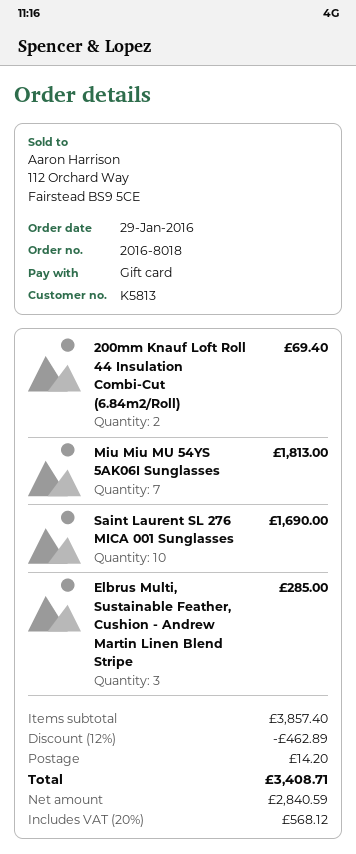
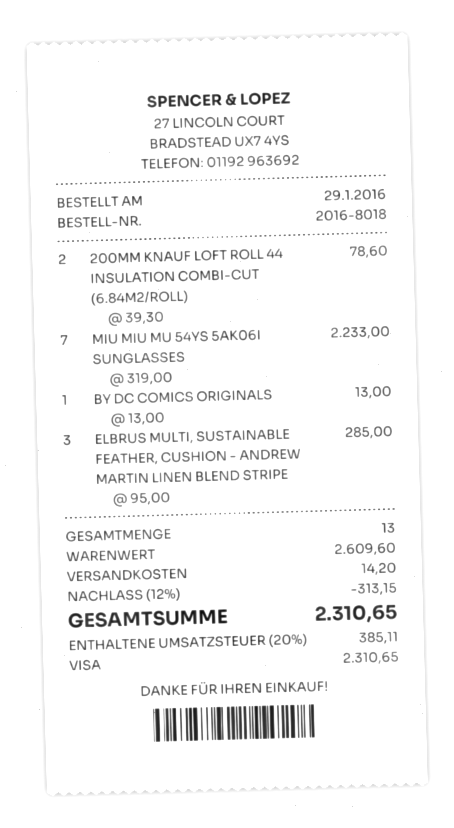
payment method: gift card -> Visa
200mm Knauf Loft Roll 44 Insulation Combi-Cut (6.84m2/Roll): 2 for 69.40 -> 2 for 78.60
Miu Miu MU 54YS 5AK06I Sunglasses: 7 for 1813.00 -> 7 for 2233.00
Saint Laurent SL 276 MICA 001 Sunglasses: 10 for 1690.00 -> none
BY DC COMICS ORIGINALS: none -> 1 for 13.00
subtotal: 3857.40 -> 2609.60
discount: 12% = 462.89 -> 12% = 313.15
tax: 20% = 568.12 -> 20% = 385.11
total: 3408.71 -> 2310.65

